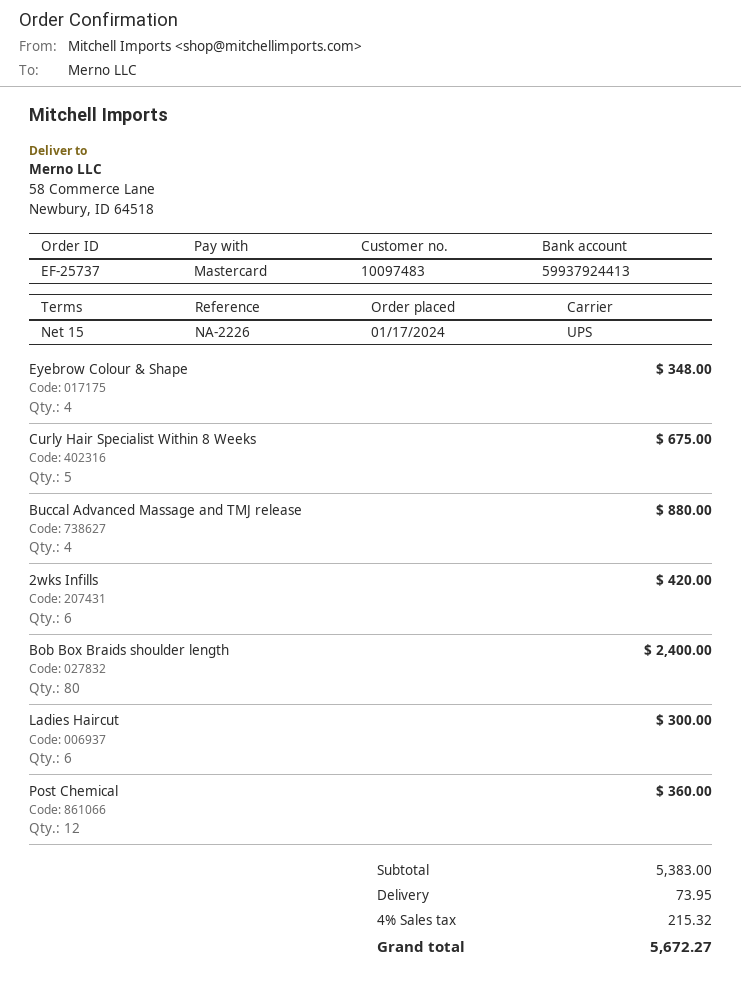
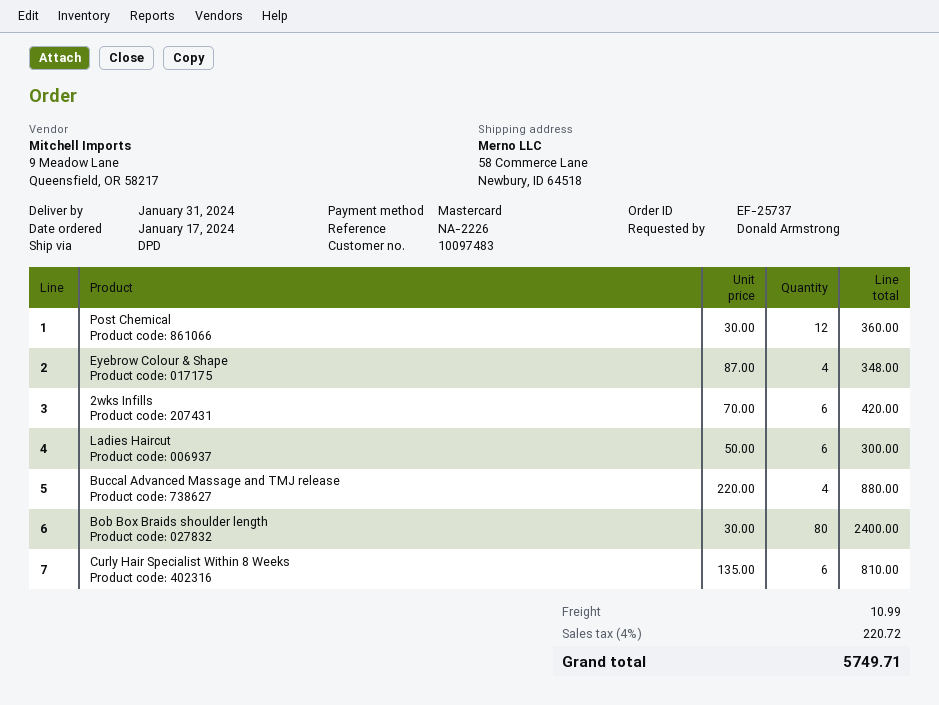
shipping method: UPS -> DPD
Curly Hair Specialist Within 8 Weeks: 5 for 675.00 -> 6 for 810.00
shipping: 73.95 -> 10.99
tax: 4% = 215.32 -> 4% = 220.72
total: 5672.27 -> 5749.71

